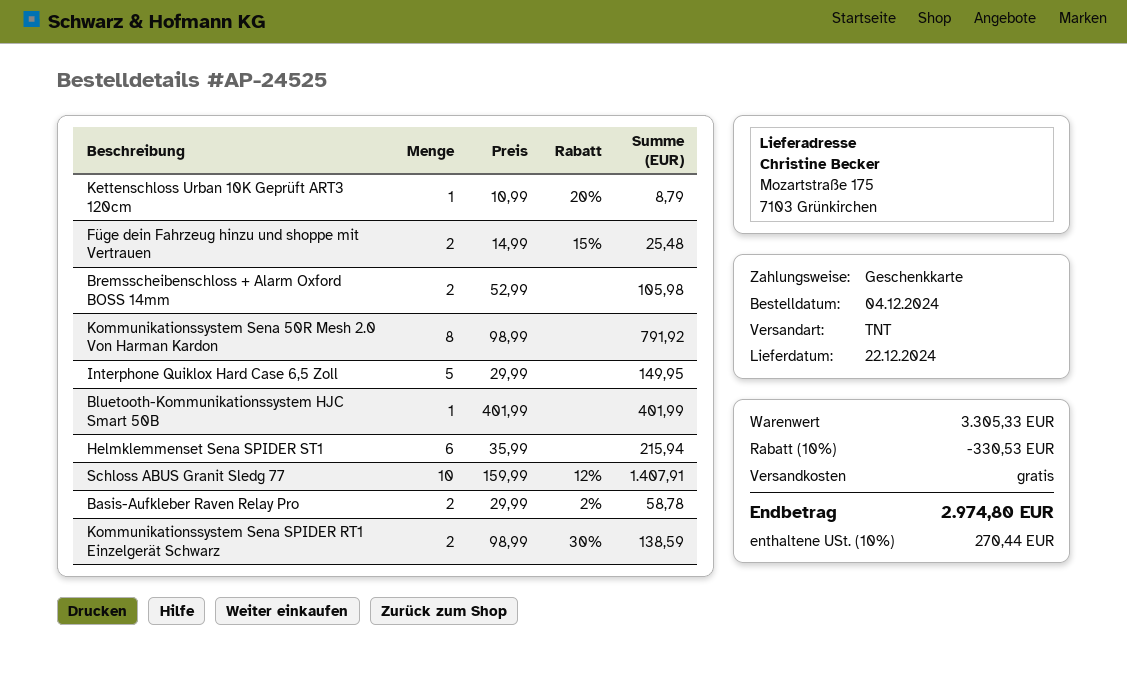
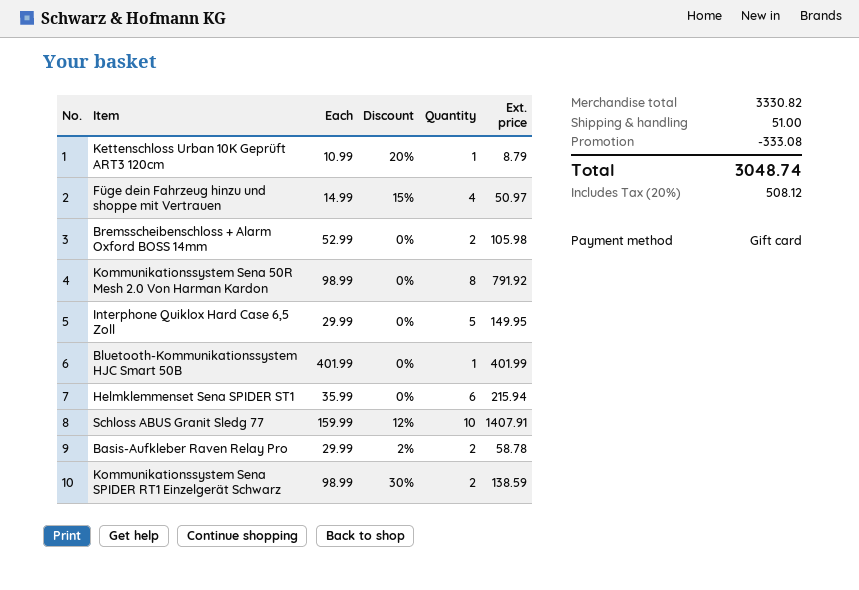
Füge dein Fahrzeug hinzu und shoppe mit Vertrauen: 2 x 14.99 - 15% = 25.48 -> 4 x 14.99 - 15% = 50.97
subtotal: 3305.33 -> 3330.82
discount: 330.53 -> 333.08
shipping: 0.00 -> 51.00
tax: 10% = 270.44 -> 20% = 508.12
total: 2974.80 -> 3048.74

